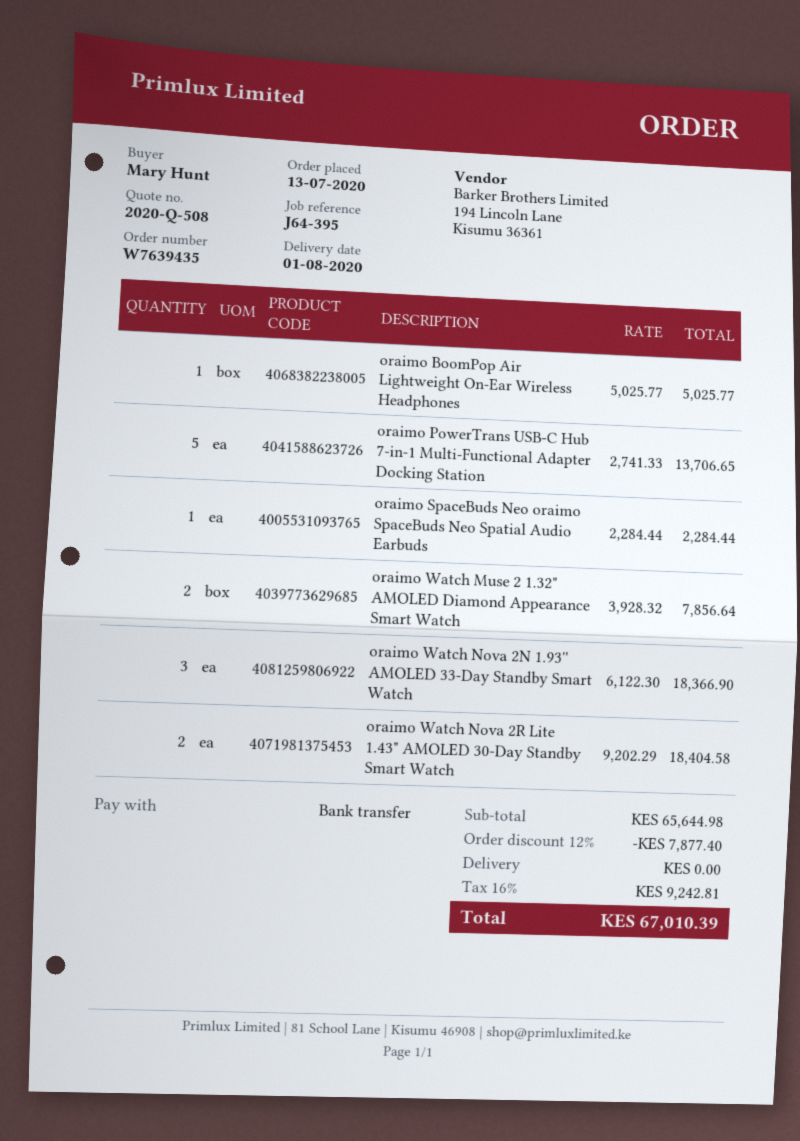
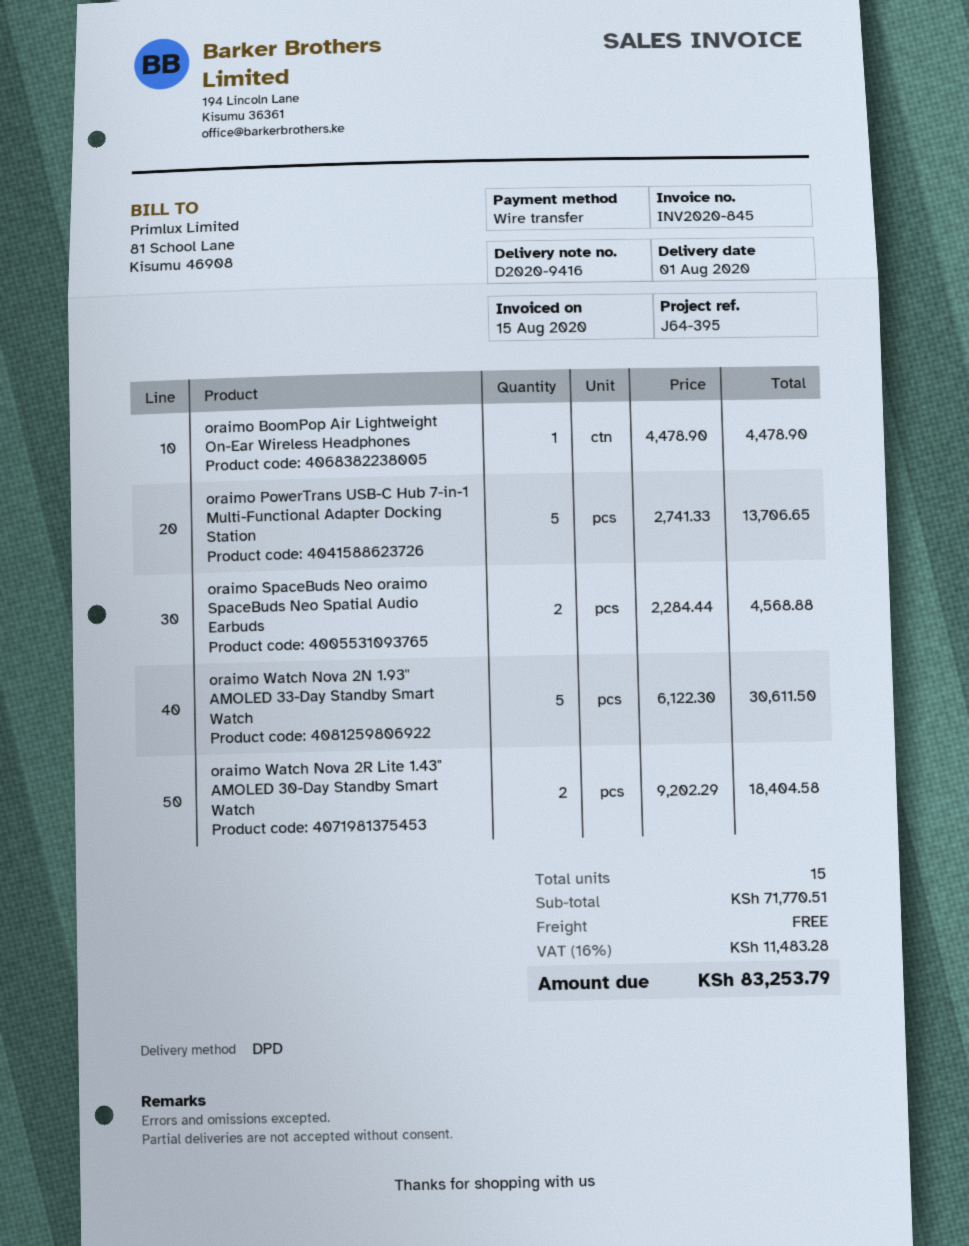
oraimo BoomPop Air Lightweight On-Ear Wireless Headphones: 1 x 5025.77 = 5025.77 -> 1 x 4478.90 = 4478.90
oraimo SpaceBuds Neo oraimo SpaceBuds Neo Spatial Audio Earbuds: 1 x 2284.44 = 2284.44 -> 2 x 2284.44 = 4568.88
oraimo Watch Muse 2 1.32" AMOLED Diamond Appearance Smart Watch: 2 x 3928.32 = 7856.64 -> none
oraimo Watch Nova 2N 1.93'' AMOLED 33-Day Standby Smart Watch: 3 x 6122.30 = 18366.90 -> 5 x 6122.30 = 30611.50
subtotal: 65644.98 -> 71770.51
discount: 12% = 7877.40 -> none
tax: 16% = 9242.81 -> 16% = 11483.28
total: 67010.39 -> 83253.79

